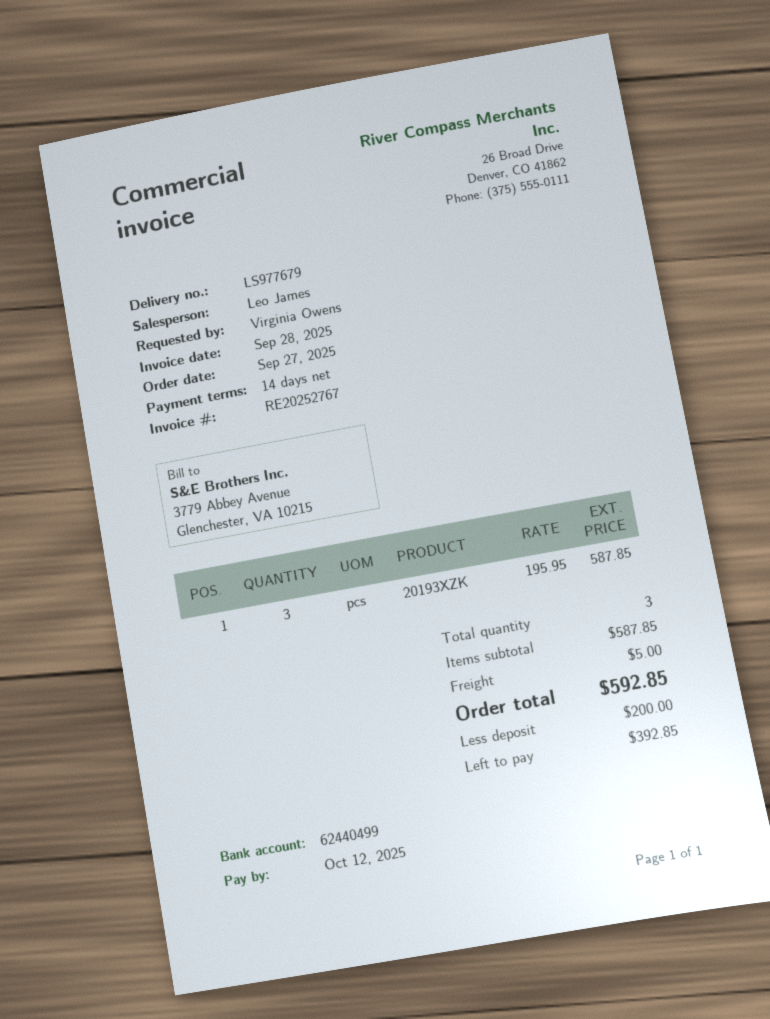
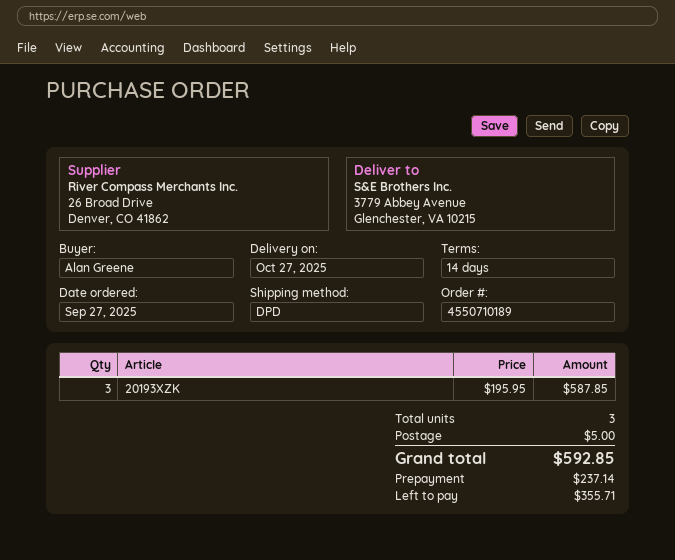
ordered by: Virginia Owens -> Alan Greene
deposit: 200.00 -> 237.14
balance: 392.85 -> 355.71

